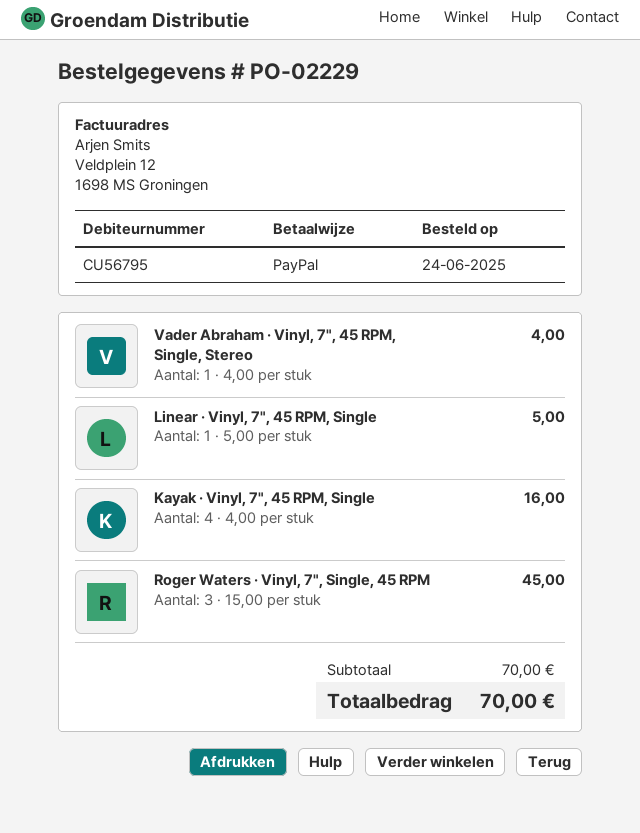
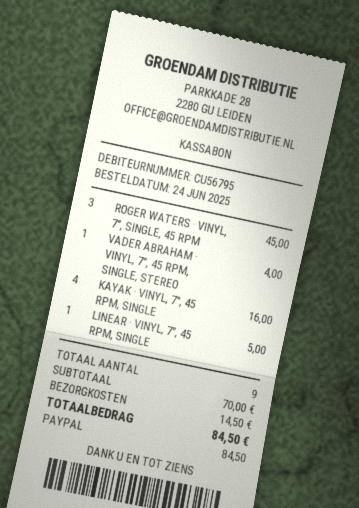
shipping: none -> 14.50
total: 70.00 -> 84.50

